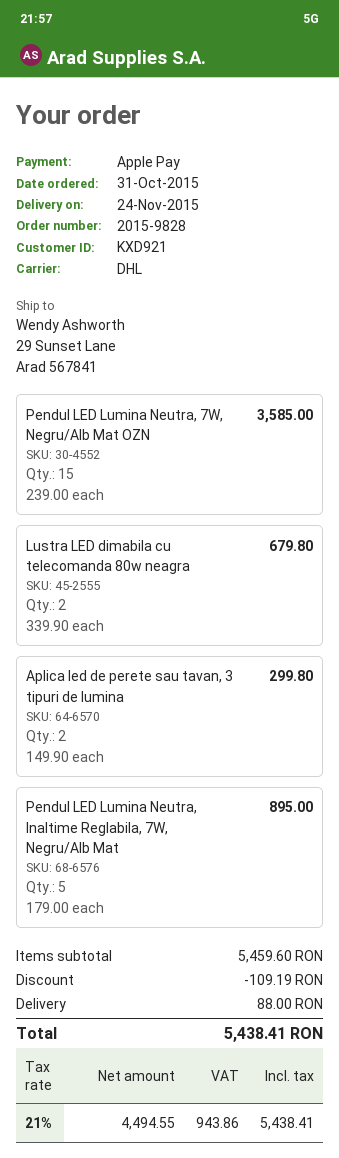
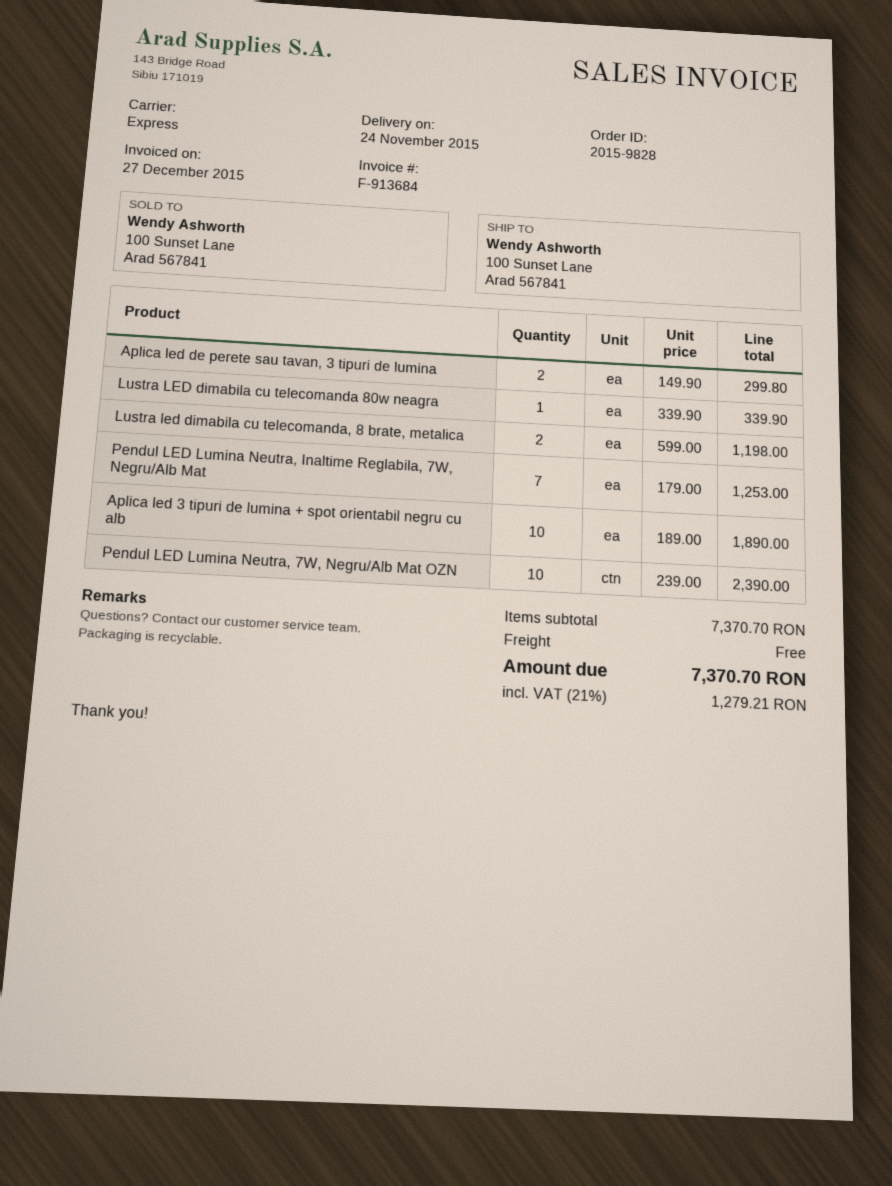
shipping method: DHL -> express
ship to: 29 Sunset Lane, Arad 567841 -> 100 Sunset Lane, Arad 567841
Pendul LED Lumina Neutra, 7W, Negru/Alb Mat OZN: 15 x 239.00 = 3585.00 -> 10 x 239.00 = 2390.00
Lustra LED dimabila cu telecomanda 80w neagra: 2 x 339.90 = 679.80 -> 1 x 339.90 = 339.90
Pendul LED Lumina Neutra, Inaltime Reglabila, 7W, Negru/Alb Mat: 5 x 179.00 = 895.00 -> 7 x 179.00 = 1253.00
Lustra led dimabila cu telecomanda, 8 brate, metalica: none -> 2 x 599.00 = 1198.00
Aplica led 3 tipuri de lumina + spot orientabil negru cu alb: none -> 10 x 189.00 = 1890.00
subtotal: 5459.60 -> 7370.70
discount: 109.19 -> none
shipping: 88.00 -> 0.00
tax: 21% = 943.86 -> 21% = 1279.21
total: 5438.41 -> 7370.70

